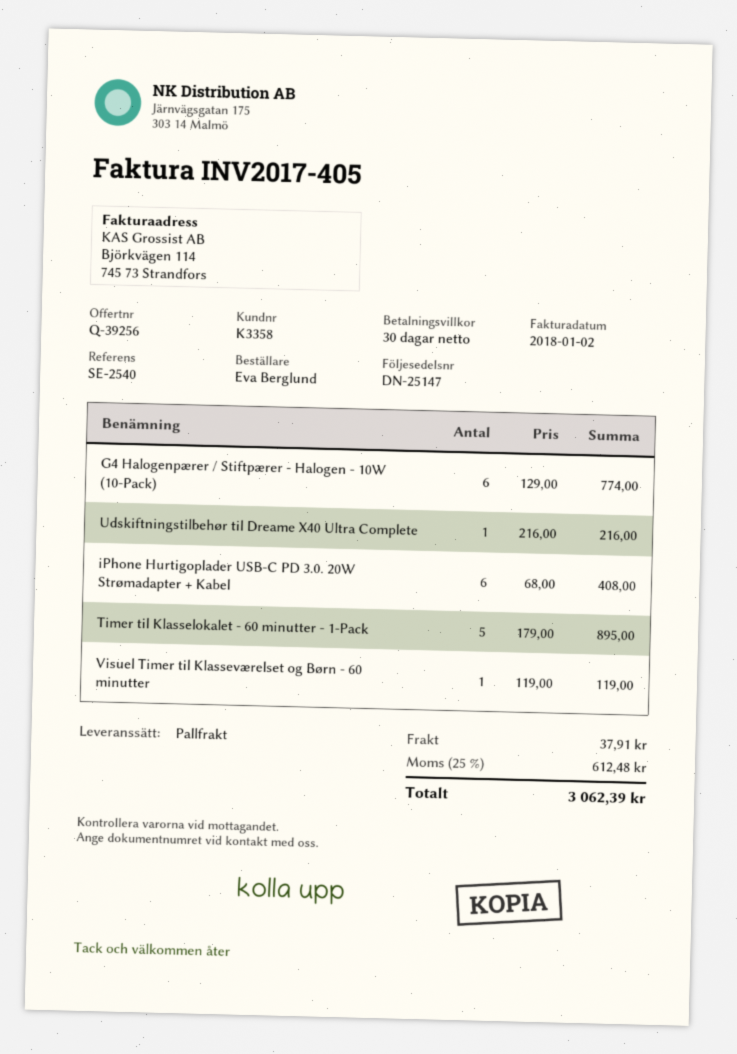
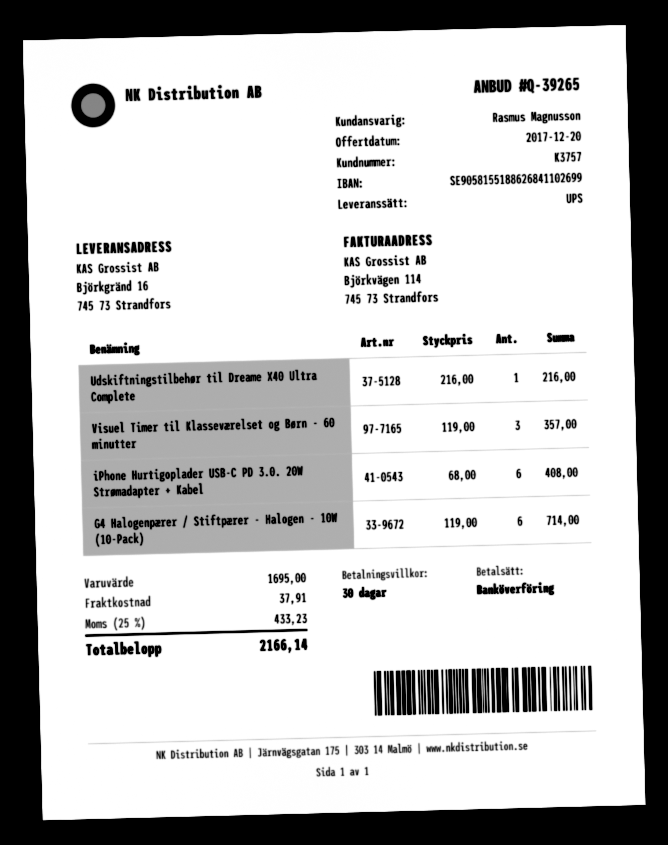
quote number: Q-39256 -> Q-39265
customer number: K3358 -> K3757
shipping method: pallet freight -> UPS
G4 Halogenpærer / Stiftpærer - Halogen - 10W (10-Pack): 6 x 129.00 = 774.00 -> 6 x 119.00 = 714.00
Timer til Klasselokalet - 60 minutter - 1-Pack: 5 x 179.00 = 895.00 -> none
Visuel Timer til Klasseværelset og Børn - 60 minutter: 1 x 119.00 = 119.00 -> 3 x 119.00 = 357.00
tax: 25% = 612.48 -> 25% = 433.23
total: 3062.39 -> 2166.14

